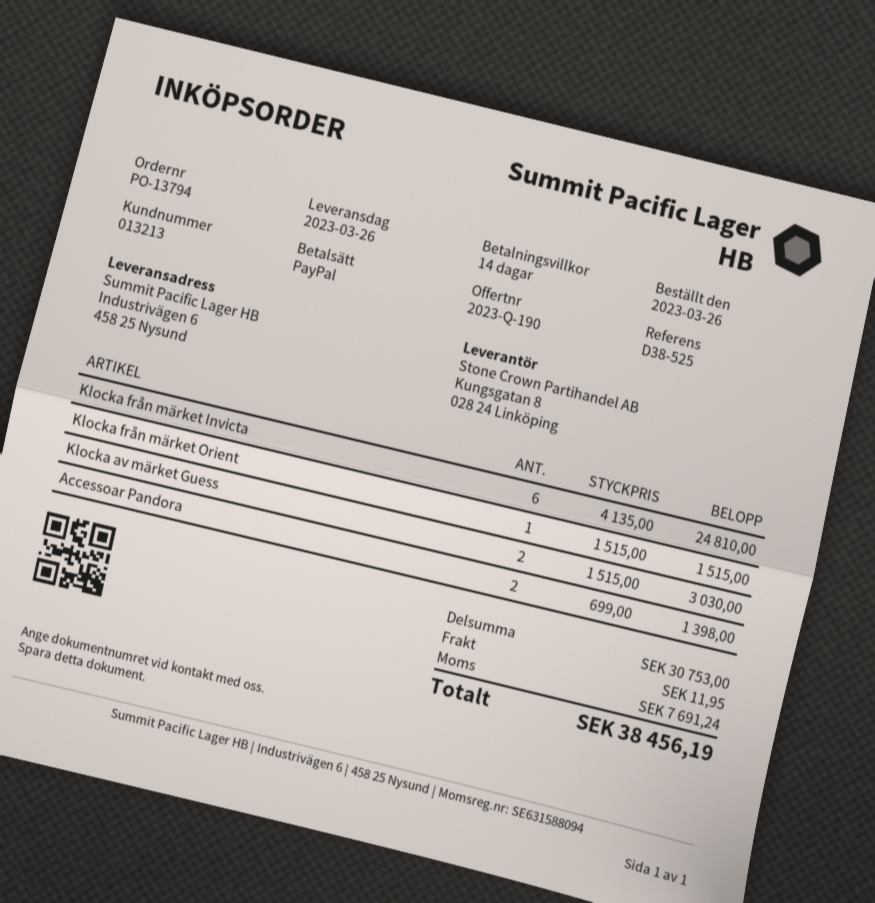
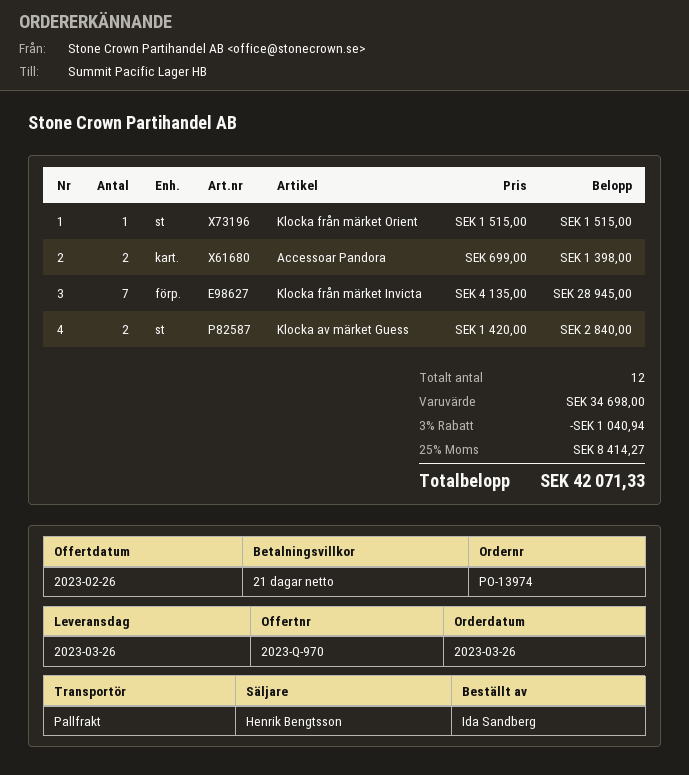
quote number: 2023-Q-190 -> 2023-Q-970
order number: PO-13794 -> PO-13974
payment terms: 14 days -> 21 days
Klocka från märket Invicta: 6 x 4135.00 = 24810.00 -> 7 x 4135.00 = 28945.00
Klocka av märket Guess: 2 x 1515.00 = 3030.00 -> 2 x 1420.00 = 2840.00
subtotal: 30753.00 -> 34698.00
discount: none -> 3% = 1040.94
shipping: 11.95 -> none
tax: 7691.24 -> 8414.27
total: 38456.19 -> 42071.33

